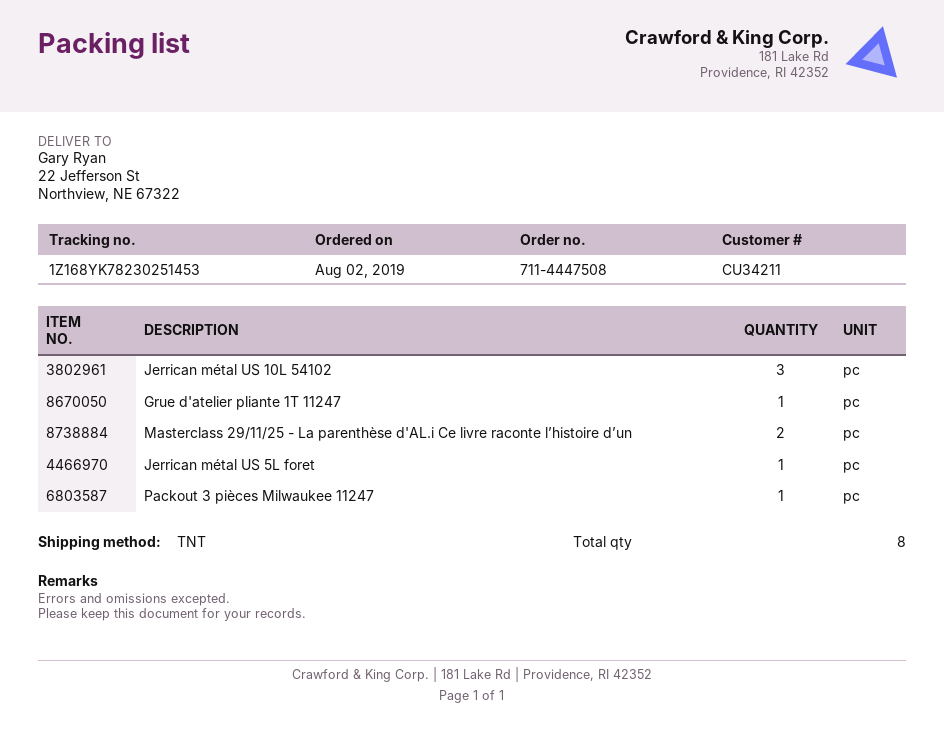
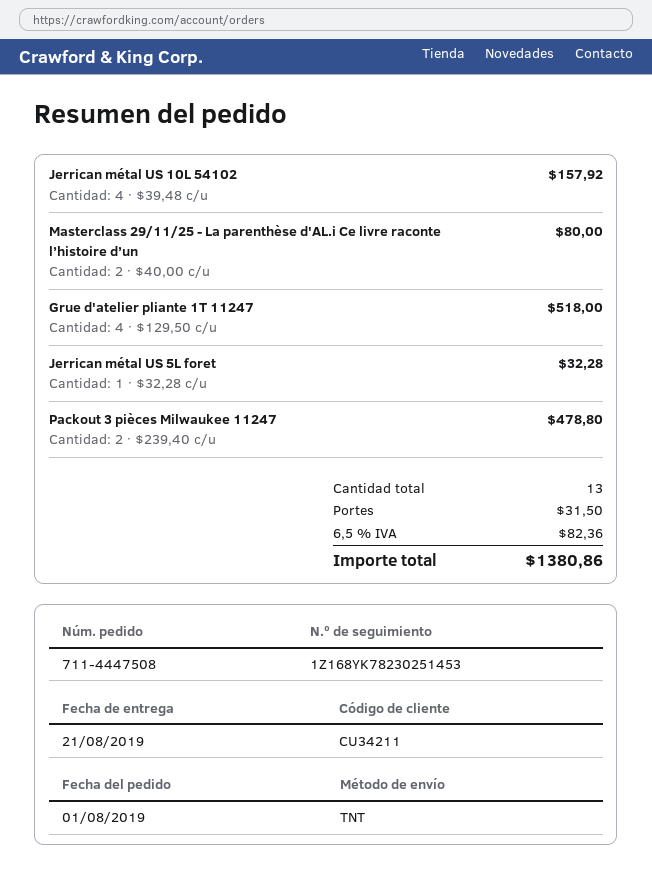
order date: 2019-08-02 -> 2019-08-01
Jerrican métal US 10L 54102: 3 -> 4
Grue d'atelier pliante 1T 11247: 1 -> 4
Packout 3 pièces Milwaukee 11247: 1 -> 2
total quantity: 8 -> 13

